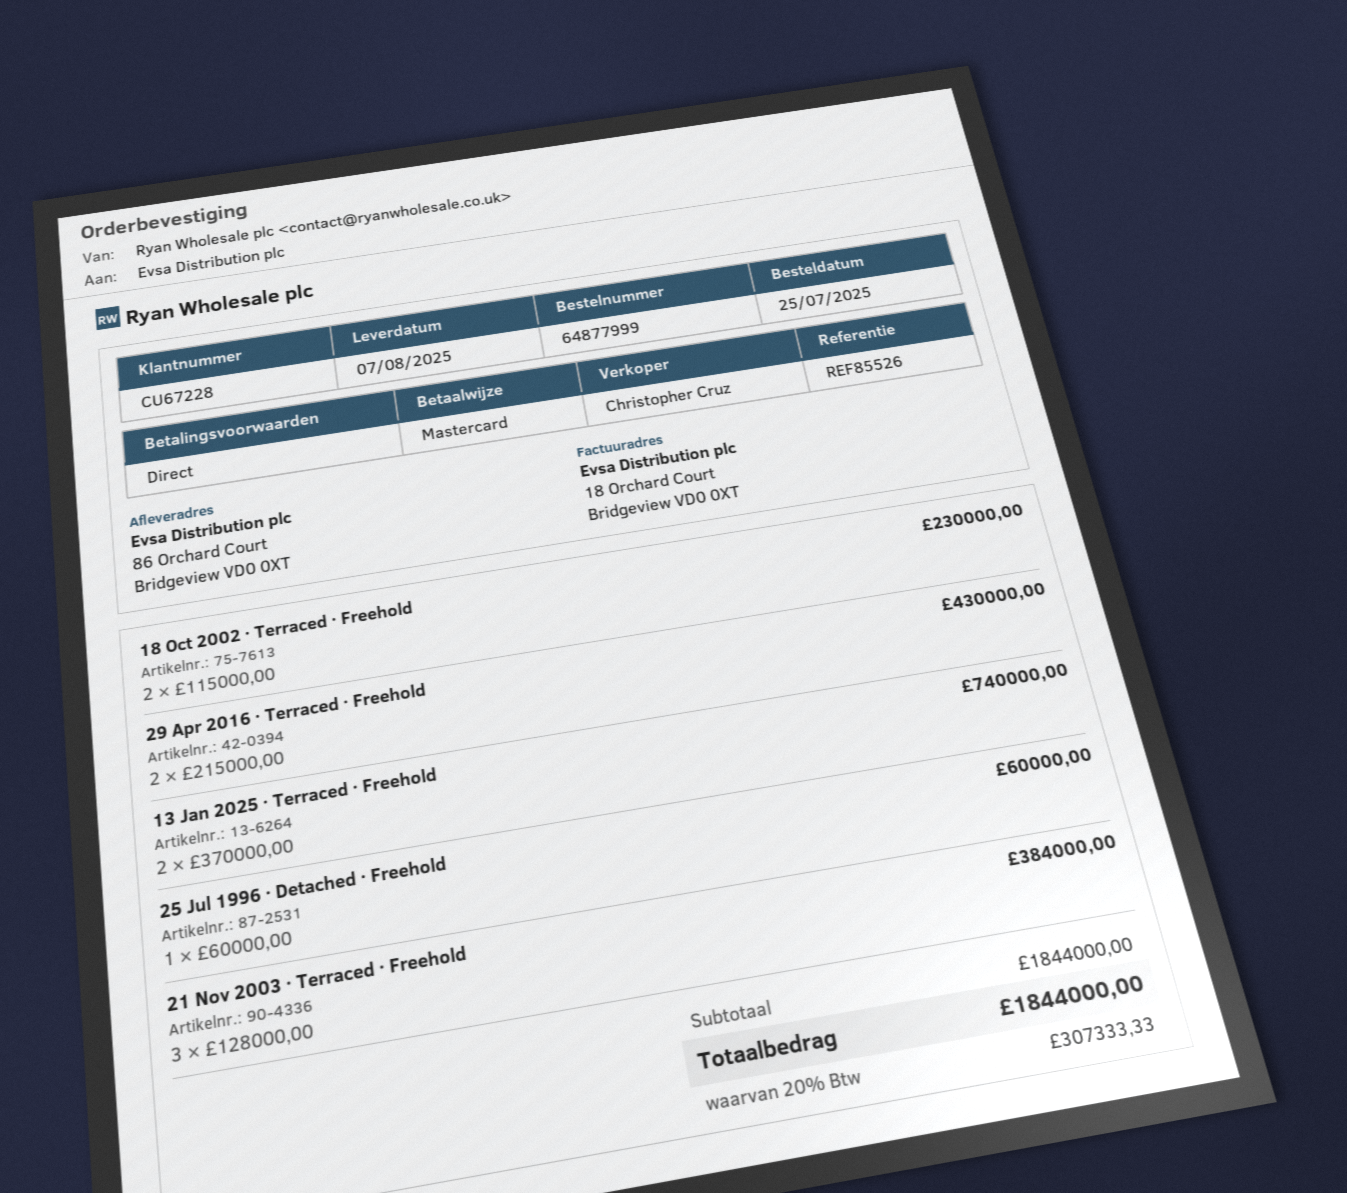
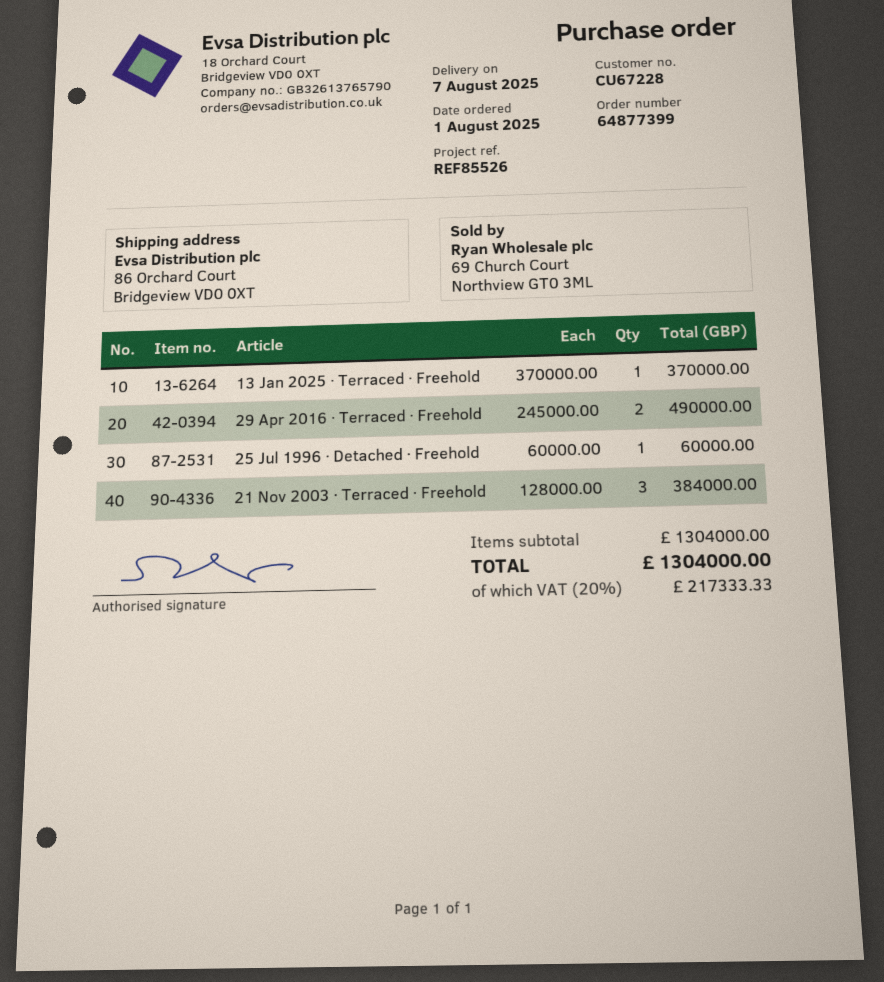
order number: 64877999 -> 64877399
order date: 2025-07-25 -> 2025-08-01
18 Oct 2002 · Terraced · Freehold: 2 x 115000.00 = 230000.00 -> none
29 Apr 2016 · Terraced · Freehold: 2 x 215000.00 = 430000.00 -> 2 x 245000.00 = 490000.00
13 Jan 2025 · Terraced · Freehold: 2 x 370000.00 = 740000.00 -> 1 x 370000.00 = 370000.00
subtotal: 1844000.00 -> 1304000.00
tax: 20% = 307333.33 -> 20% = 217333.33
total: 1844000.00 -> 1304000.00

